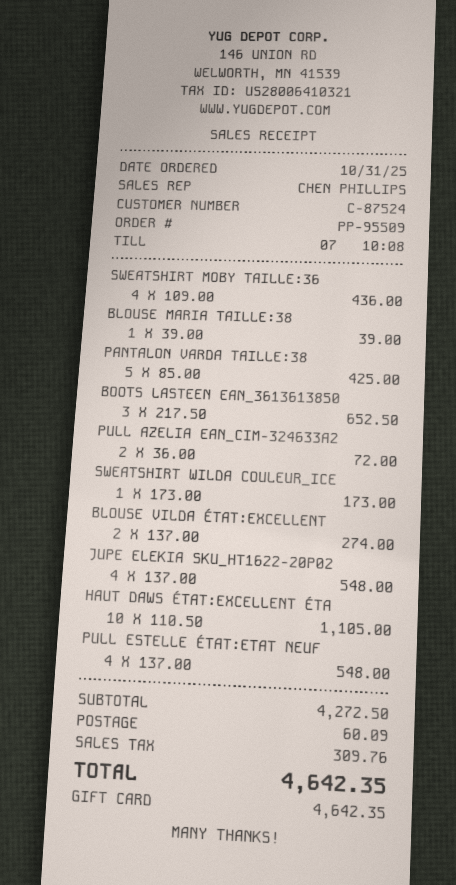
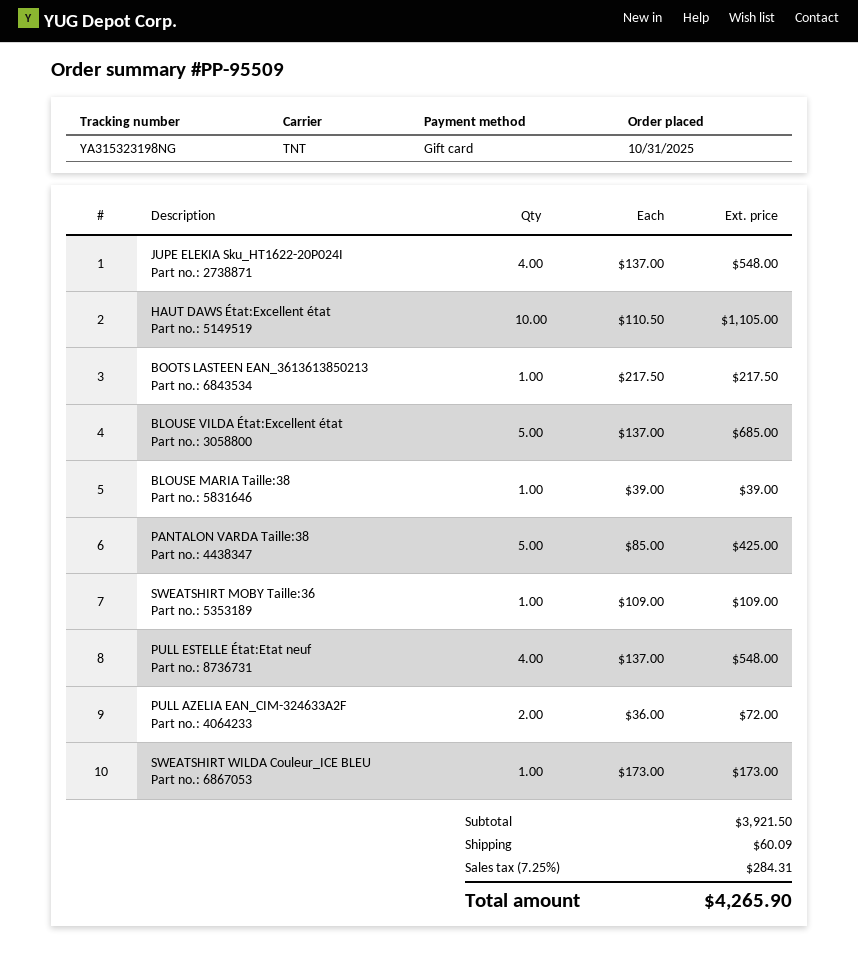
SWEATSHIRT MOBY TAILLE:36: 4 x 109.00 = 436.00 -> 1 x 109.00 = 109.00
BOOTS LASTEEN EAN_3613613850: 3 x 217.50 = 652.50 -> 1 x 217.50 = 217.50
BLOUSE VILDA ÉTAT:EXCELLENT: 2 x 137.00 = 274.00 -> 5 x 137.00 = 685.00
subtotal: 4272.50 -> 3921.50
tax: 309.76 -> 284.31
total: 4642.35 -> 4265.90

